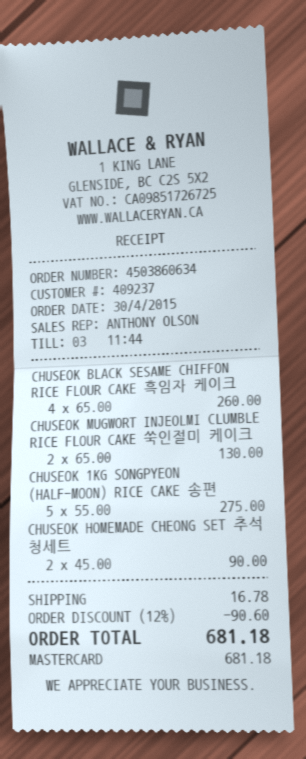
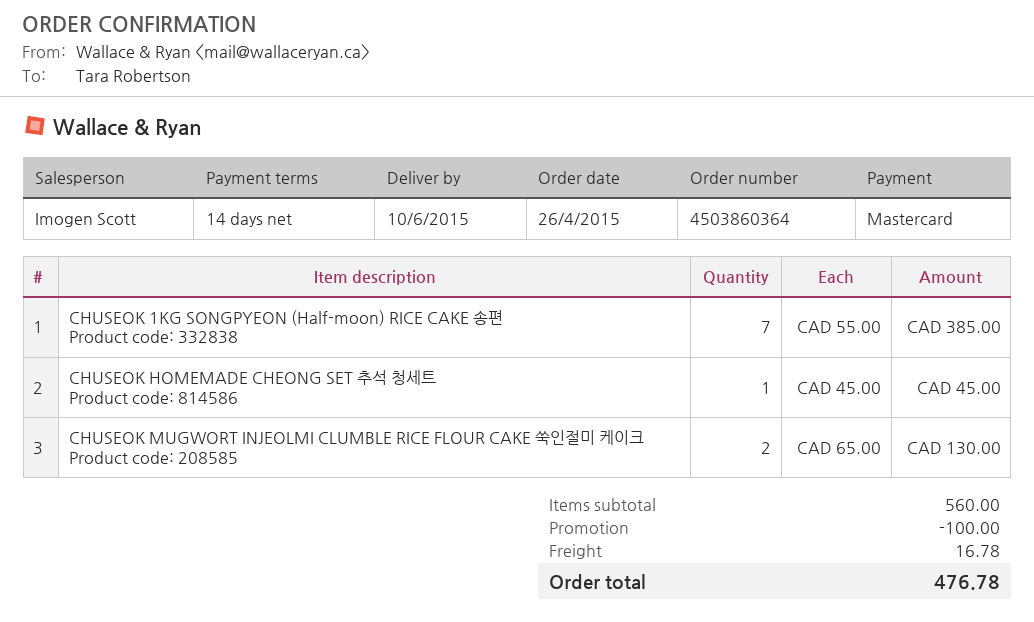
order number: 4503860634 -> 4503860364
order date: 2015-04-30 -> 2015-04-26
sales rep: ANTHONY OLSON -> Imogen Scott
CHUSEOK BLACK SESAME CHIFFON RICE FLOUR CAKE 흑임자 케이크: 4 x 65.00 = 260.00 -> none
CHUSEOK 1KG SONGPYEON (HALF-MOON) RICE CAKE 송편: 5 x 55.00 = 275.00 -> 7 x 55.00 = 385.00
CHUSEOK HOMEMADE CHEONG SET 추석 청세트: 2 x 45.00 = 90.00 -> 1 x 45.00 = 45.00
discount: 90.60 -> 100.00
total: 681.18 -> 476.78

